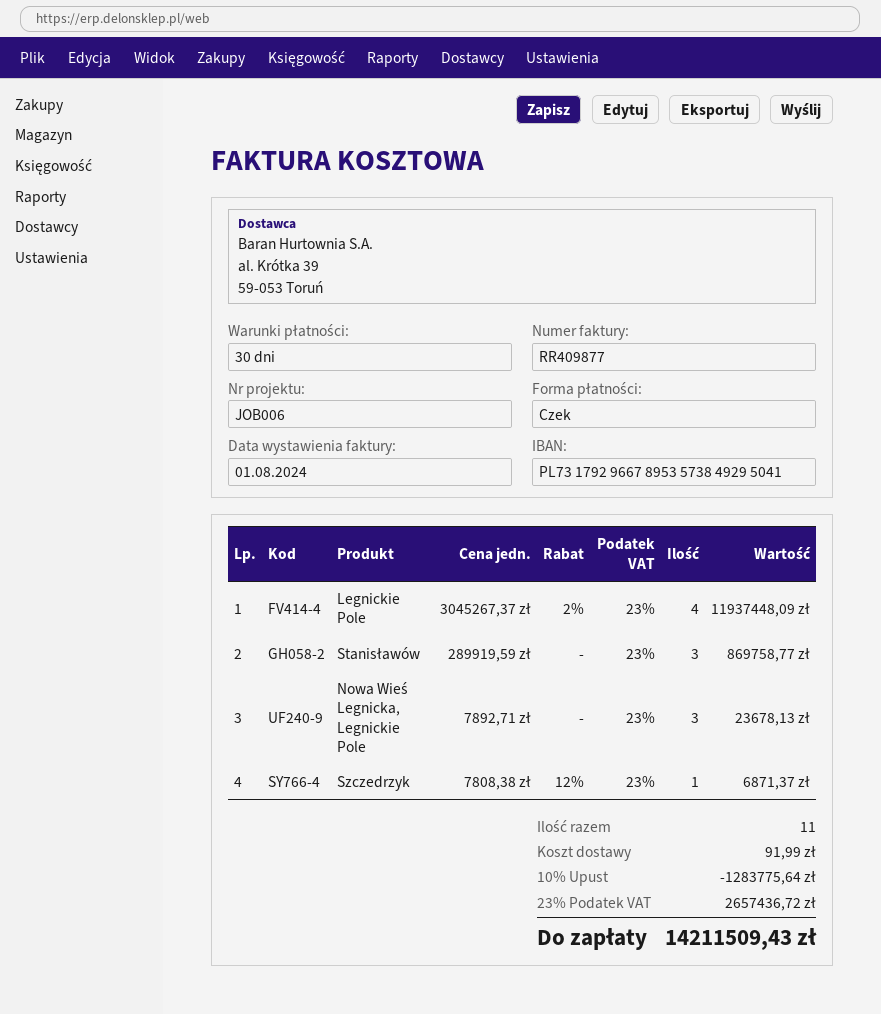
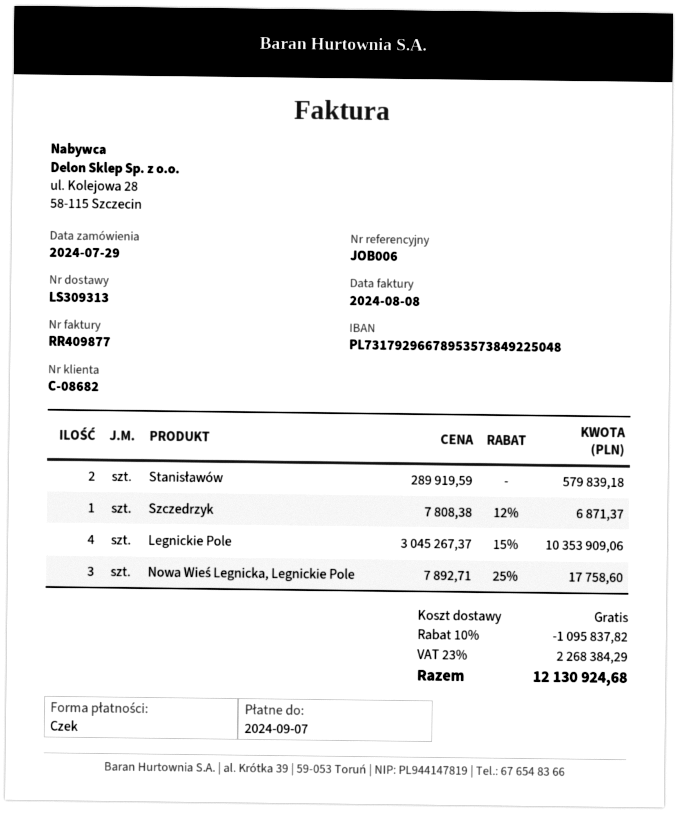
invoice date: 2024-08-01 -> 2024-08-08
bank account: PL73179296678953573849295041 -> PL73179296678953573849225048
Legnickie Pole: 4 x 3045267.37 - 2% = 11937448.09 -> 4 x 3045267.37 - 15% = 10353909.06
Stanisławów: 3 x 289919.59 = 869758.77 -> 2 x 289919.59 = 579839.18
Nowa Wieś Legnicka, Legnickie Pole: 3 x 7892.71 = 23678.13 -> 3 x 7892.71 - 25% = 17758.60
discount: 10% = 1283775.64 -> 10% = 1095837.82
shipping: 91.99 -> 0.00
tax: 23% = 2657436.72 -> 23% = 2268384.29
total: 14211509.43 -> 12130924.68

